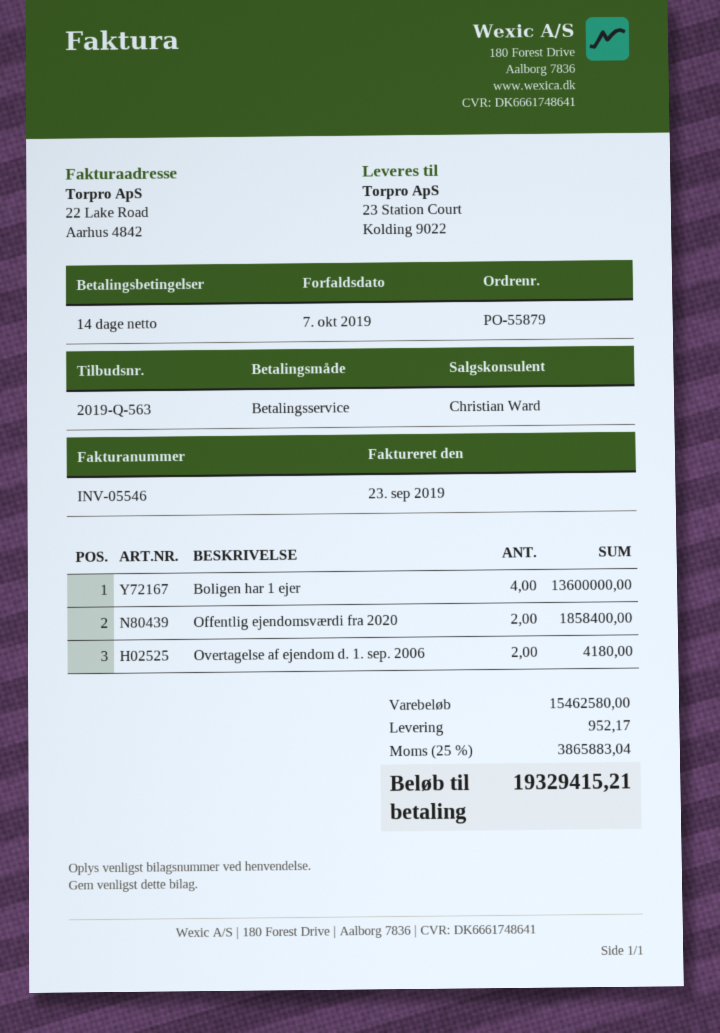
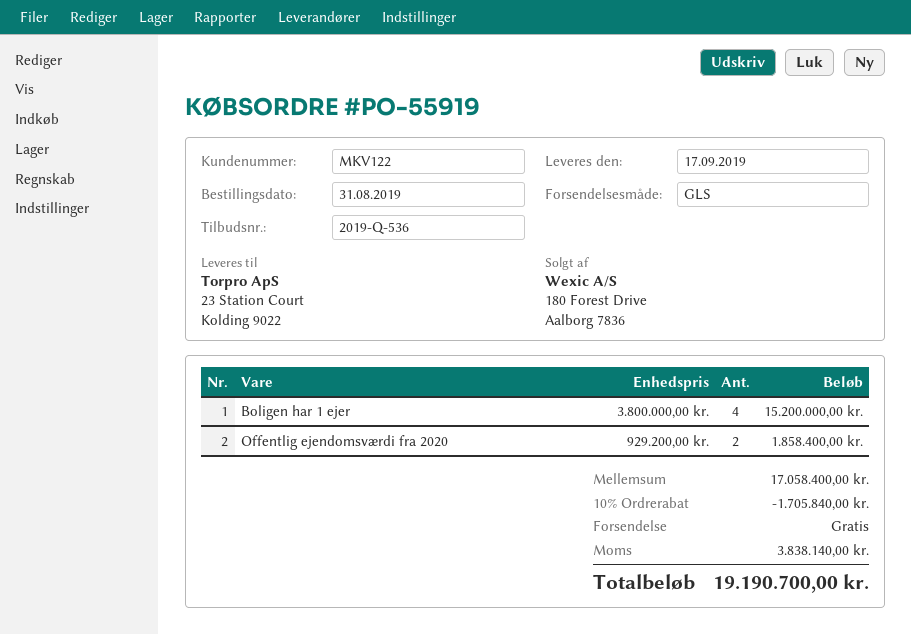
quote number: 2019-Q-563 -> 2019-Q-536
order number: PO-55879 -> PO-55919
Boligen har 1 ejer: 4 for 13600000.00 -> 4 for 15200000.00
Overtagelse af ejendom d. 1. sep. 2006: 2 for 4180.00 -> none
subtotal: 15462580.00 -> 17058400.00
discount: none -> 10% = 1705840.00
shipping: 952.17 -> 0.00
tax: 3865883.04 -> 3838140.00
total: 19329415.21 -> 19190700.00

